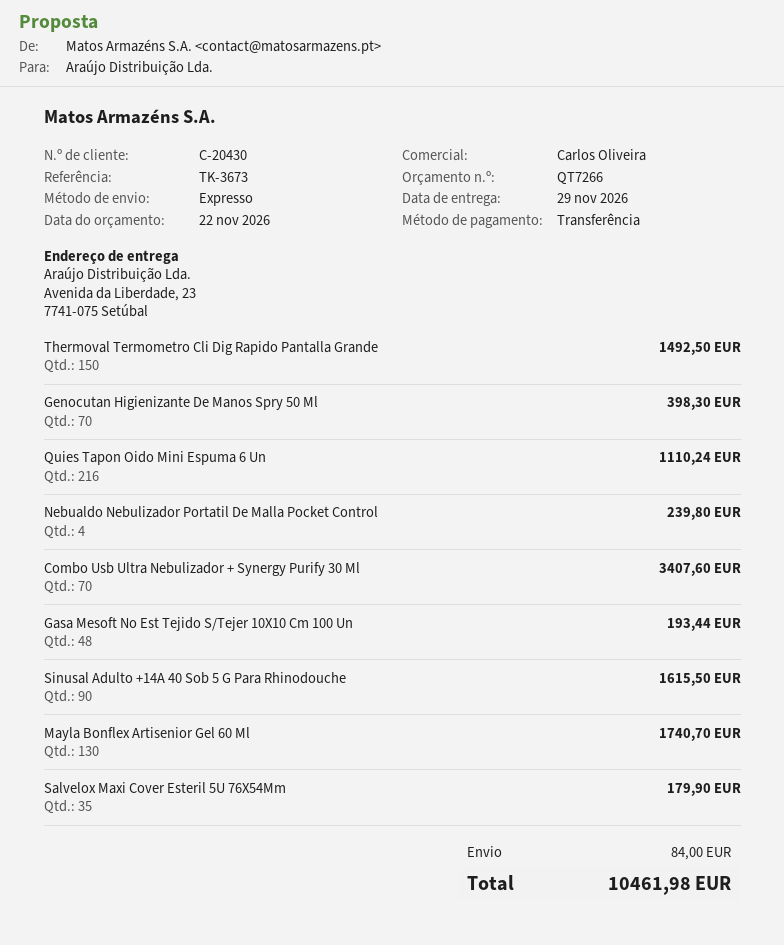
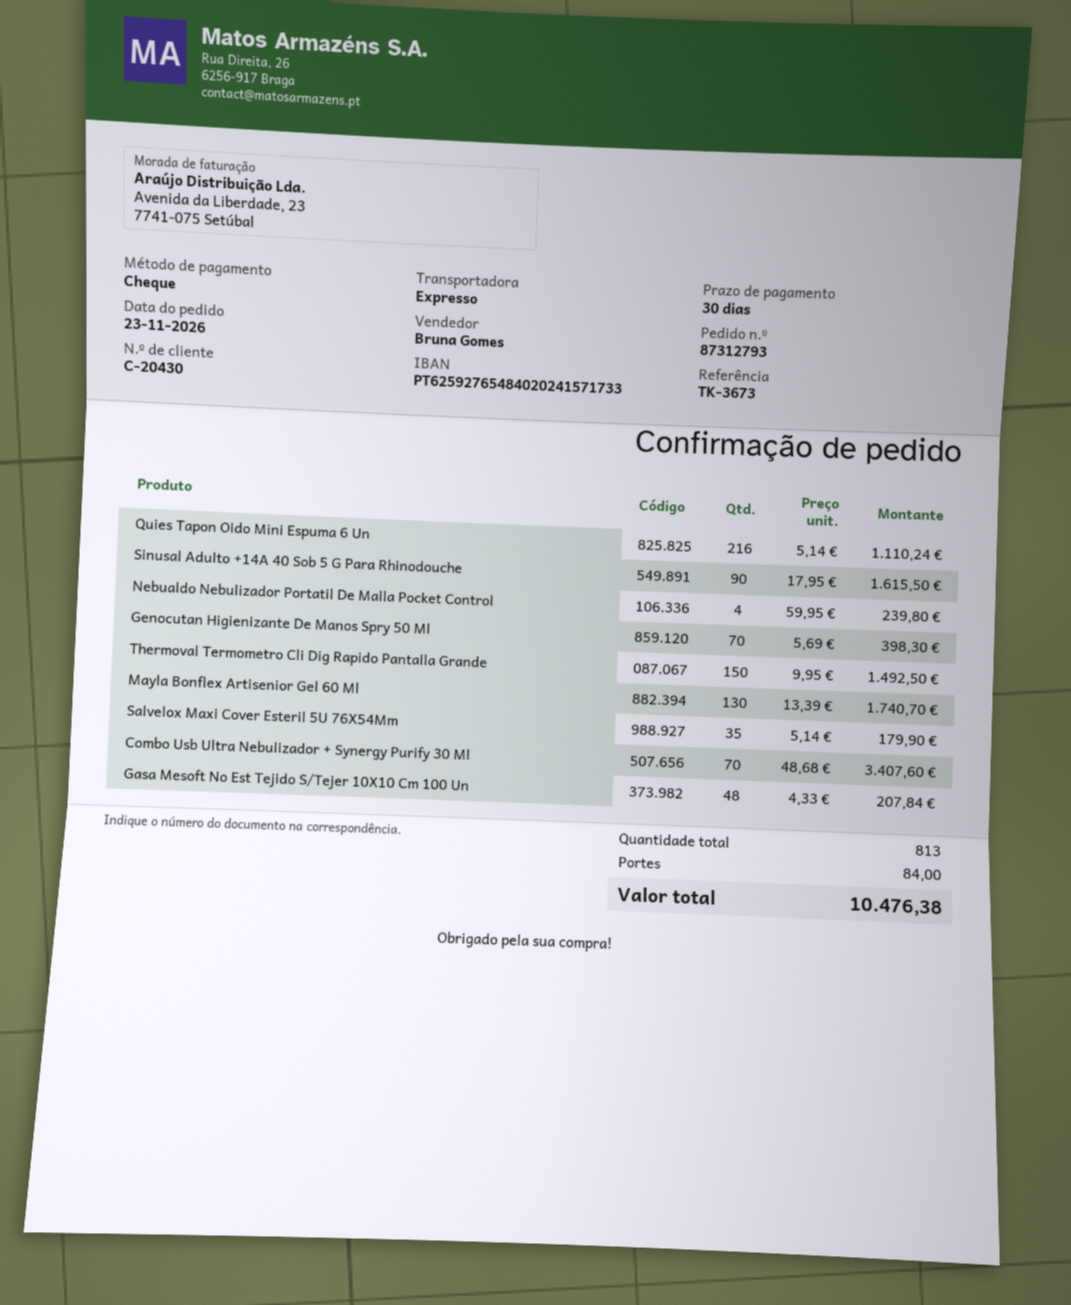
sales rep: Carlos Oliveira -> Bruna Gomes
payment method: bank transfer -> cheque
Gasa Mesoft No Est Tejido S/Tejer 10X10 Cm 100 Un: 48 for 193.44 -> 48 for 207.84
total: 10461.98 -> 10476.38

